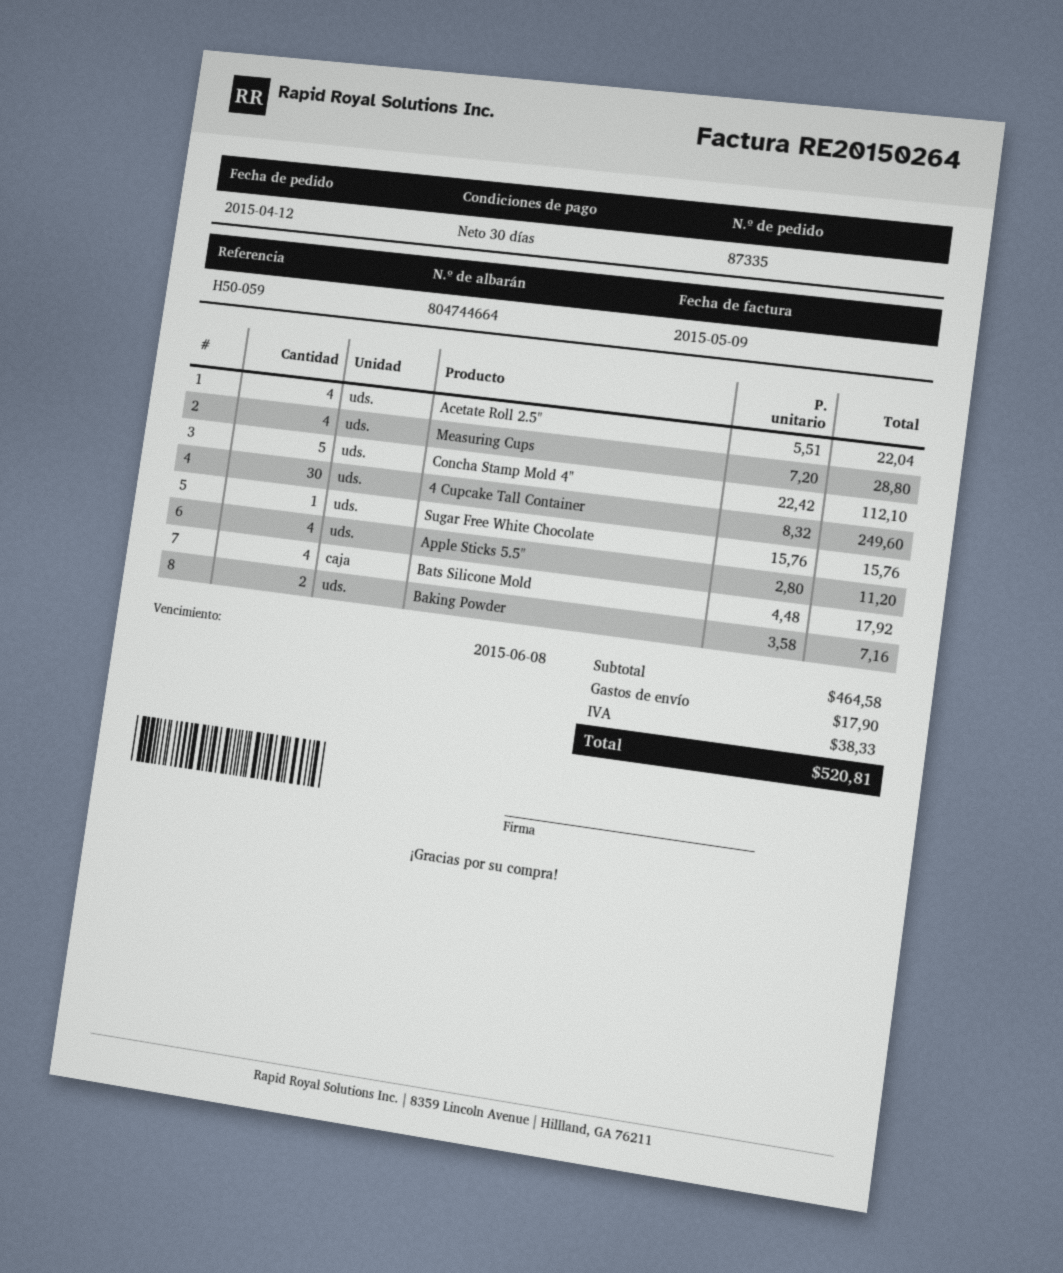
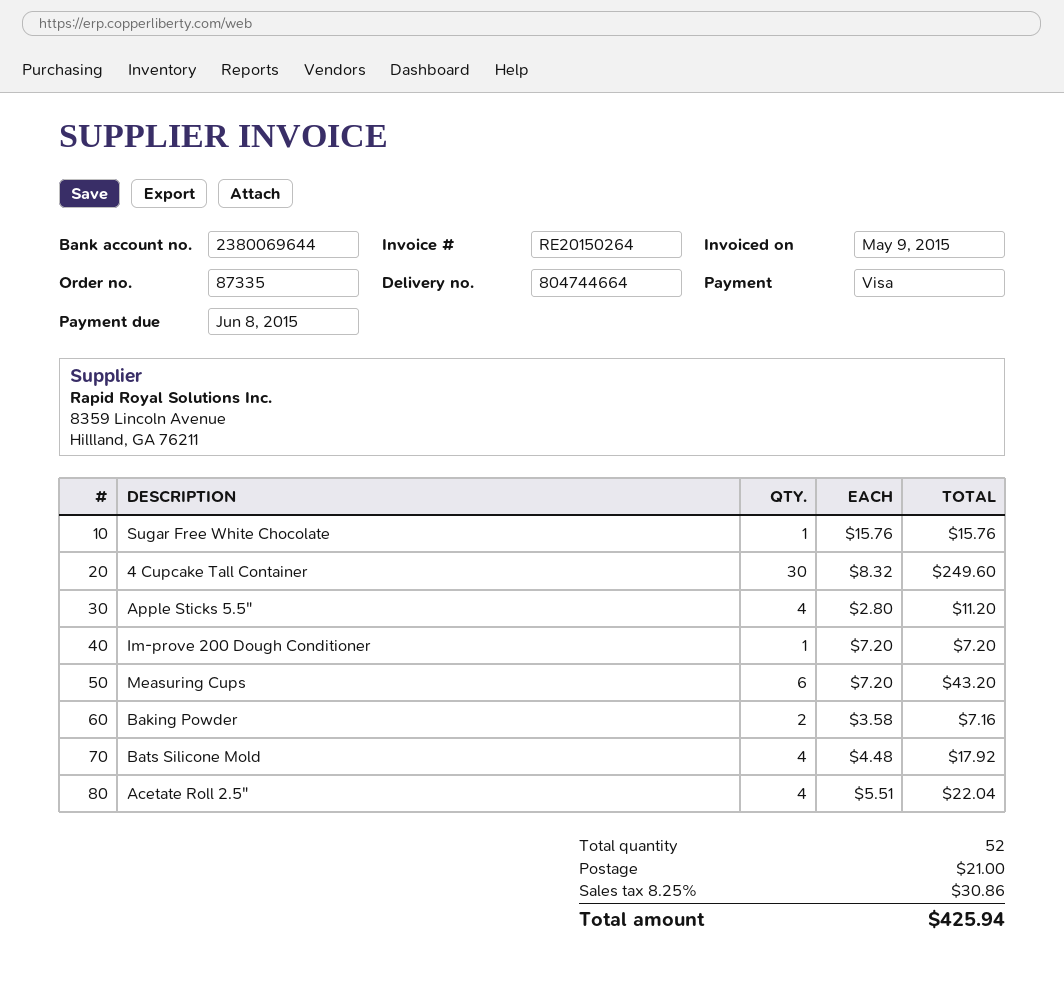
Measuring Cups: 4 x 7.20 = 28.80 -> 6 x 7.20 = 43.20
Concha Stamp Mold 4": 5 x 22.42 = 112.10 -> none
Im-prove 200 Dough Conditioner: none -> 1 x 7.20 = 7.20
shipping: 17.90 -> 21.00
tax: 38.33 -> 30.86
total: 520.81 -> 425.94

